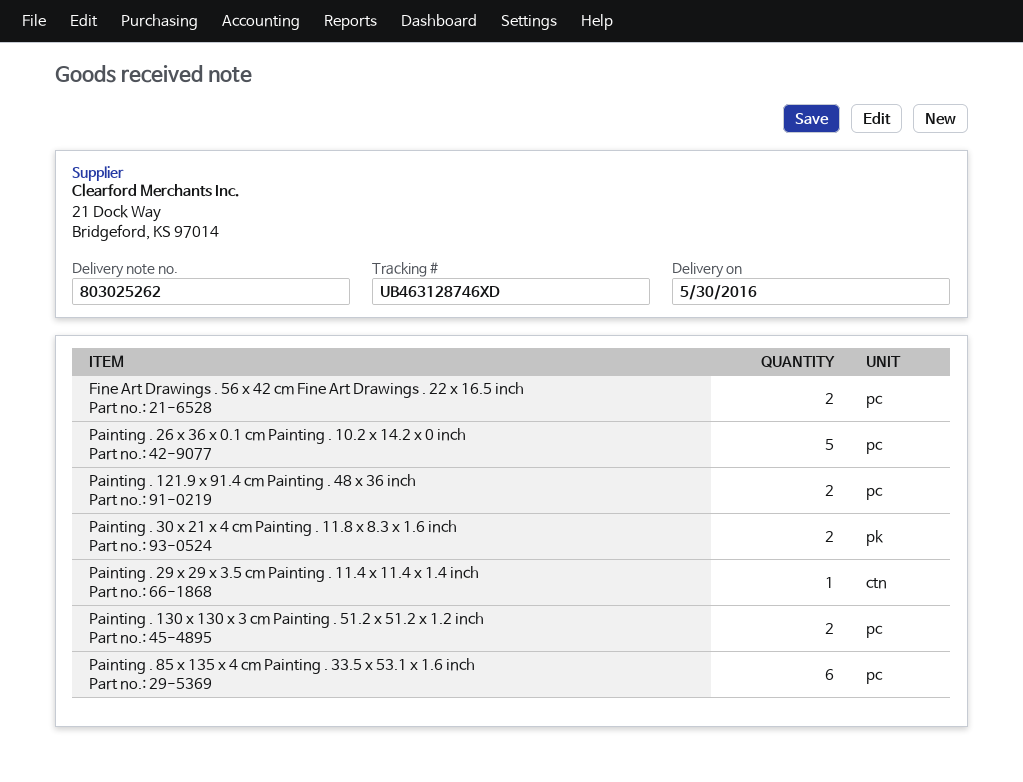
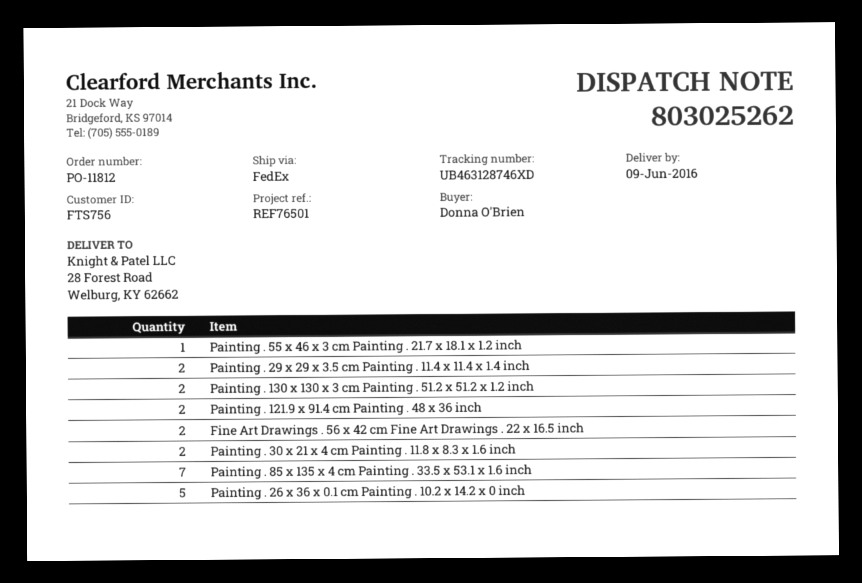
delivery date: 2016-05-30 -> 2016-06-09
Painting . 29 x 29 x 3.5 cm Painting . 11.4 x 11.4 x 1.4 inch: 1 -> 2
Painting . 85 x 135 x 4 cm Painting . 33.5 x 53.1 x 1.6 inch: 6 -> 7
Painting . 55 x 46 x 3 cm Painting . 21.7 x 18.1 x 1.2 inch: none -> 1

